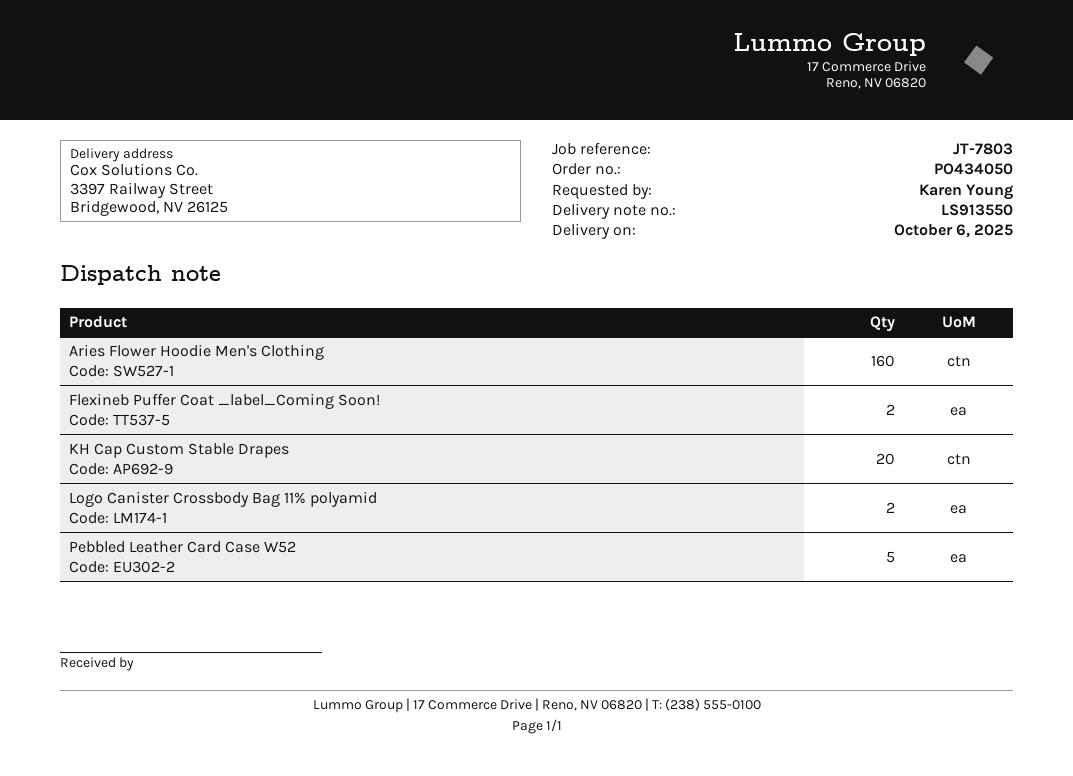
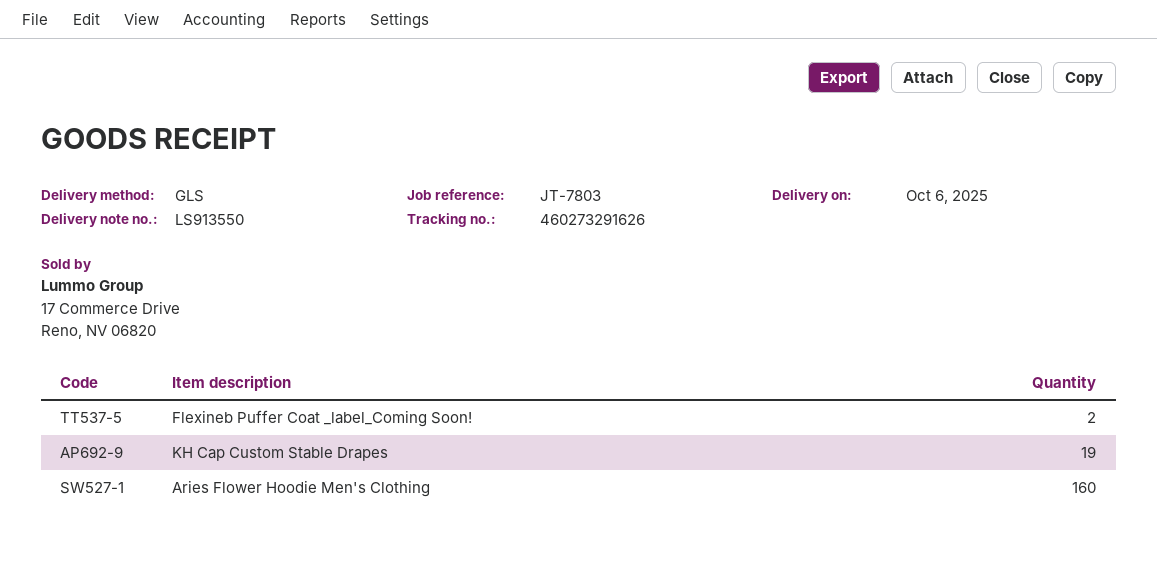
KH Cap Custom Stable Drapes: 20 -> 19
Logo Canister Crossbody Bag 11% polyamid: 2 -> none
Pebbled Leather Card Case W52: 5 -> none

